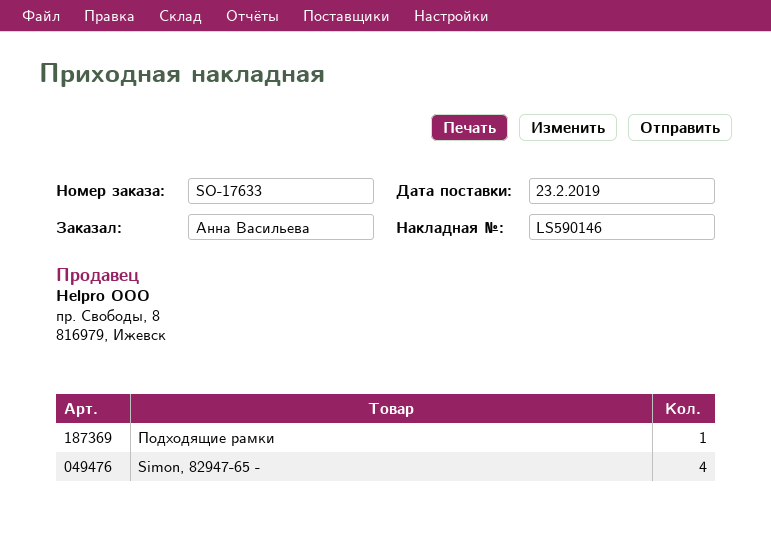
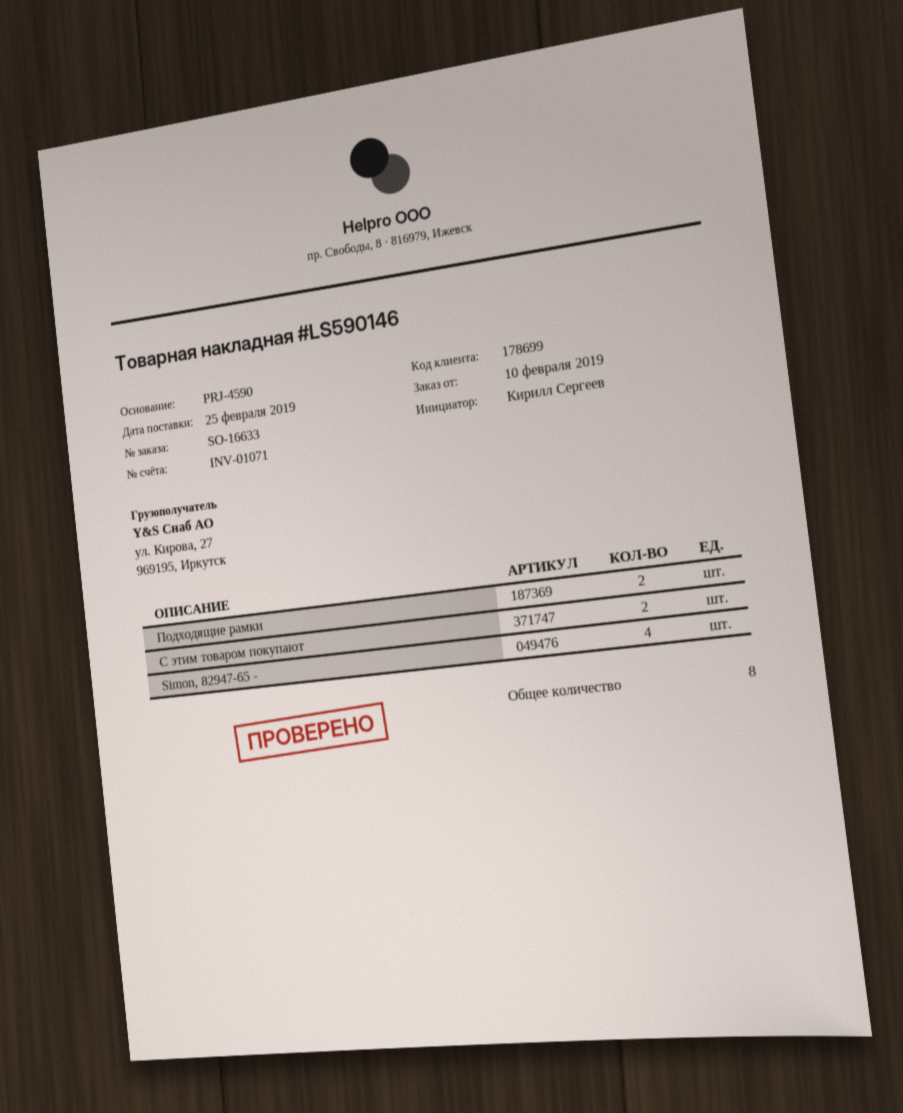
order number: SO-17633 -> SO-16633
delivery date: 2019-02-23 -> 2019-02-25
ordered by: Анна Васильева -> Кирилл Сергеев
Подходящие рамки: 1 -> 2
С этим товаром покупают: none -> 2

